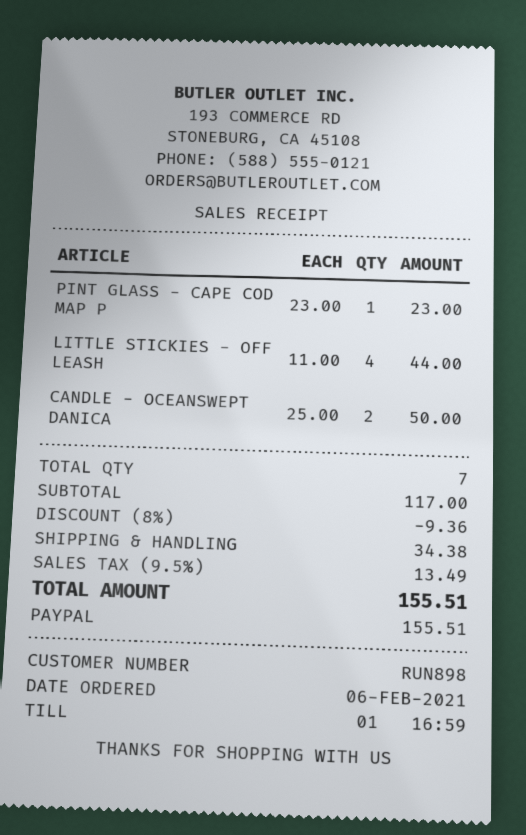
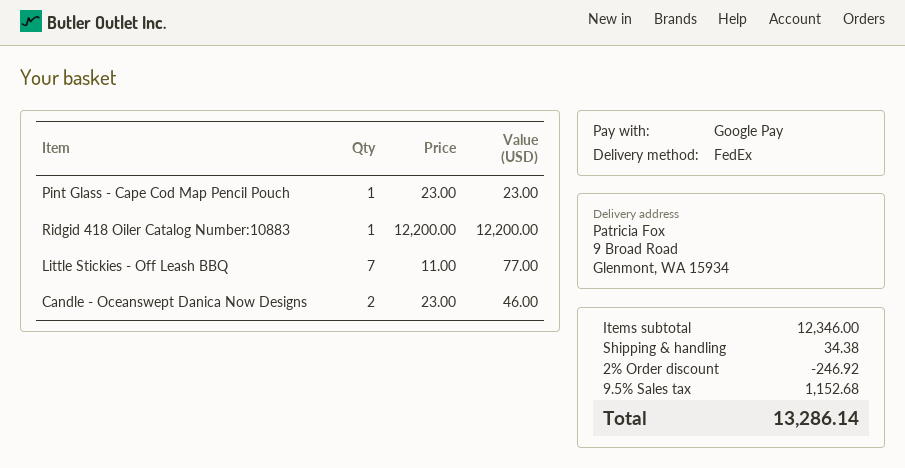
payment method: PayPal -> Google Pay
LITTLE STICKIES - OFF LEASH: 4 x 11.00 = 44.00 -> 7 x 11.00 = 77.00
CANDLE - OCEANSWEPT DANICA: 2 x 25.00 = 50.00 -> 2 x 23.00 = 46.00
Ridgid 418 Oiler Catalog Number:10883: none -> 1 x 12200.00 = 12200.00
subtotal: 117.00 -> 12346.00
discount: 8% = 9.36 -> 2% = 246.92
tax: 9.5% = 13.49 -> 9.5% = 1152.68
total: 155.51 -> 13286.14

